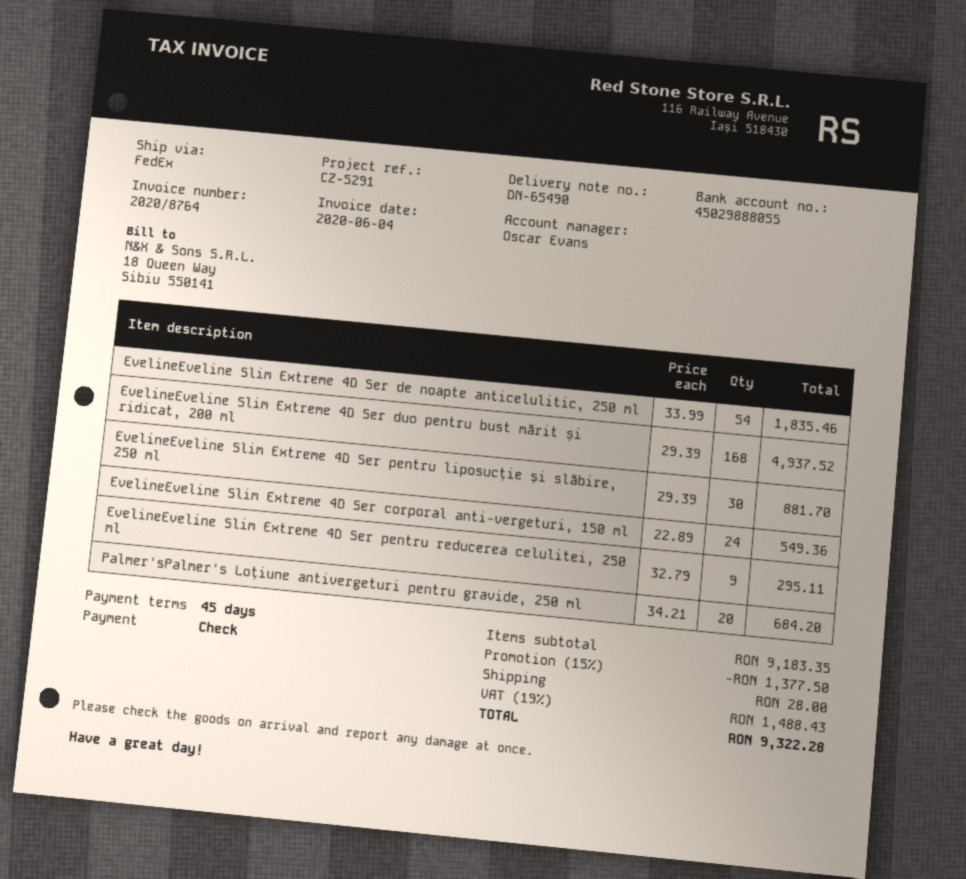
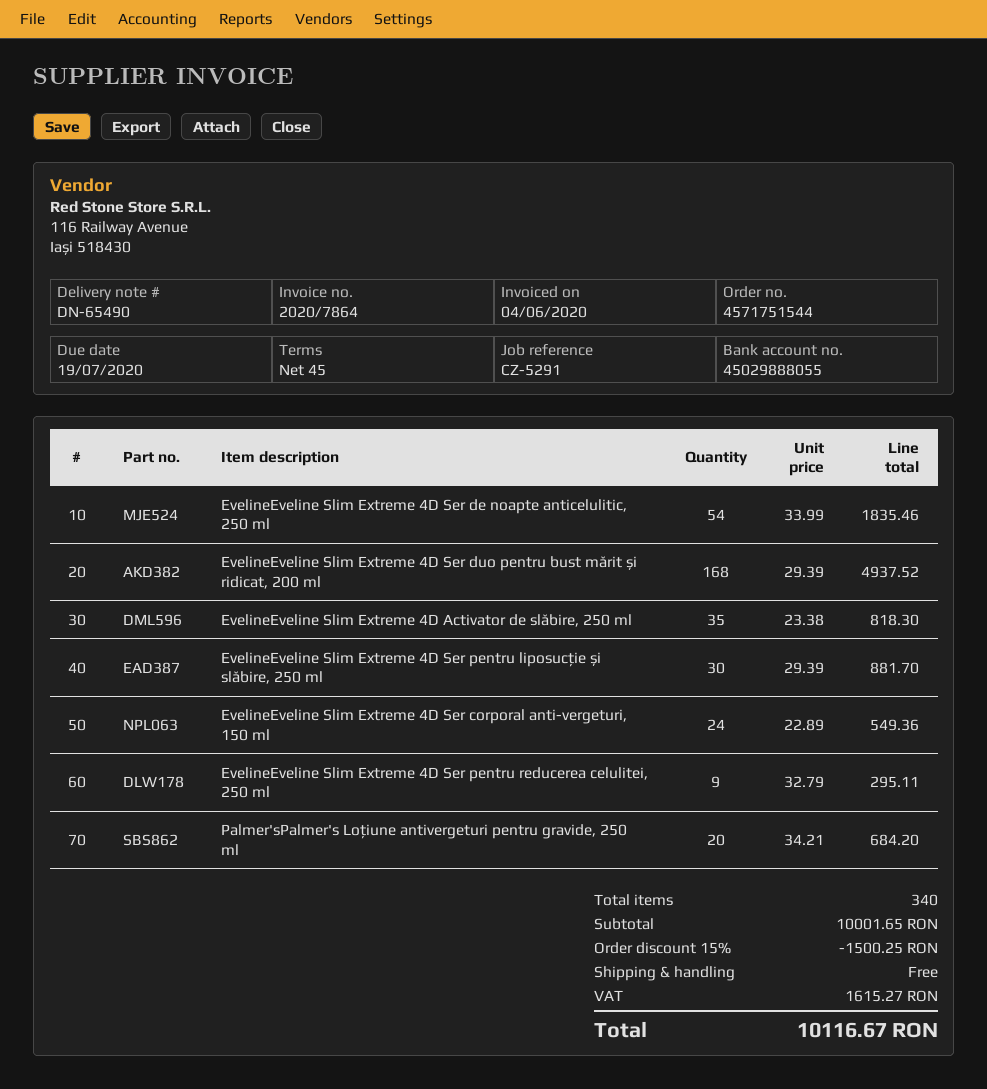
invoice number: 2020/8764 -> 2020/7864
EvelineEveline Slim Extreme 4D Activator de slăbire, 250 ml: none -> 35 x 23.38 = 818.30
subtotal: 9183.35 -> 10001.65
discount: 15% = 1377.50 -> 15% = 1500.25
shipping: 28.00 -> 0.00
tax: 1488.43 -> 1615.27
total: 9322.28 -> 10116.67

